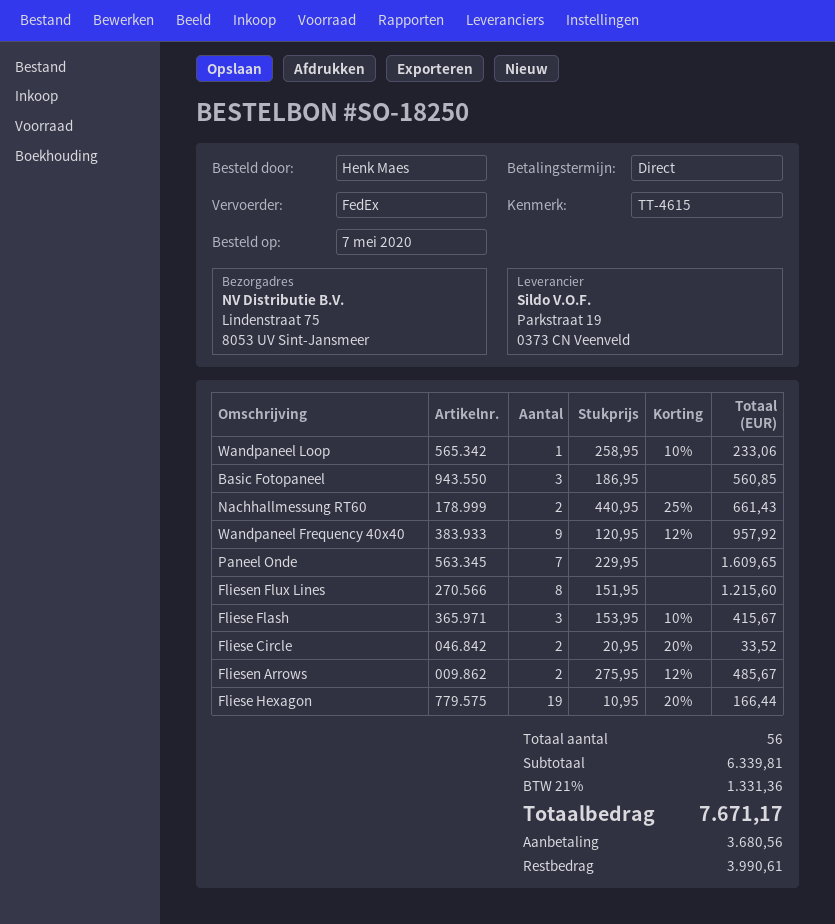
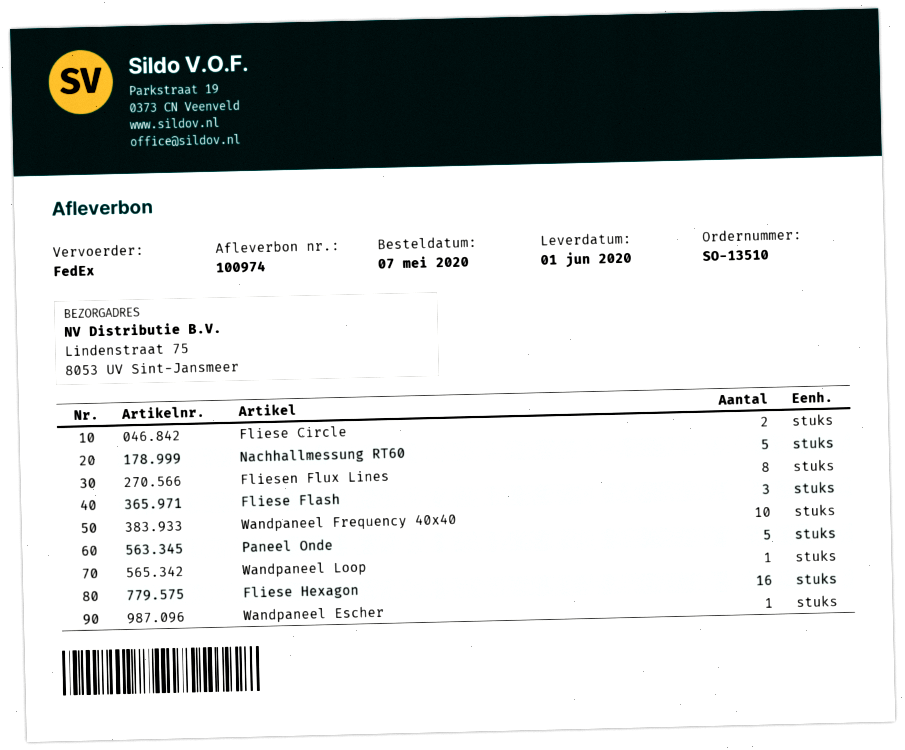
order number: SO-18250 -> SO-13510
Basic Fotopaneel: 3 -> none
Nachhallmessung RT60: 2 -> 5
Wandpaneel Frequency 40x40: 9 -> 10
Paneel Onde: 7 -> 5
Fliesen Arrows: 2 -> none
Fliese Hexagon: 19 -> 16
Wandpaneel Escher: none -> 1

